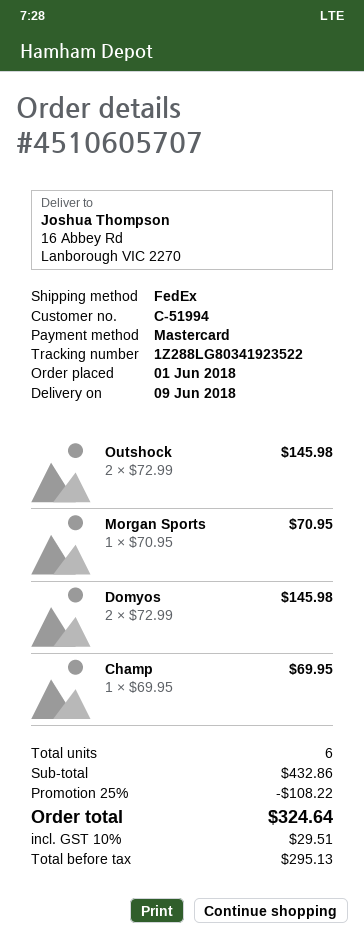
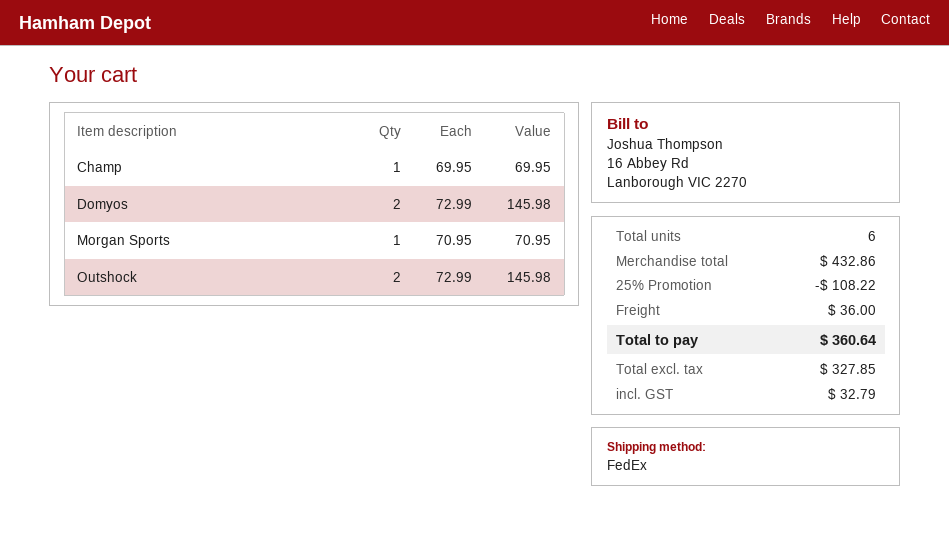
shipping: none -> 36.00
net: 295.13 -> 327.85
tax: 29.51 -> 32.79
total: 324.64 -> 360.64

